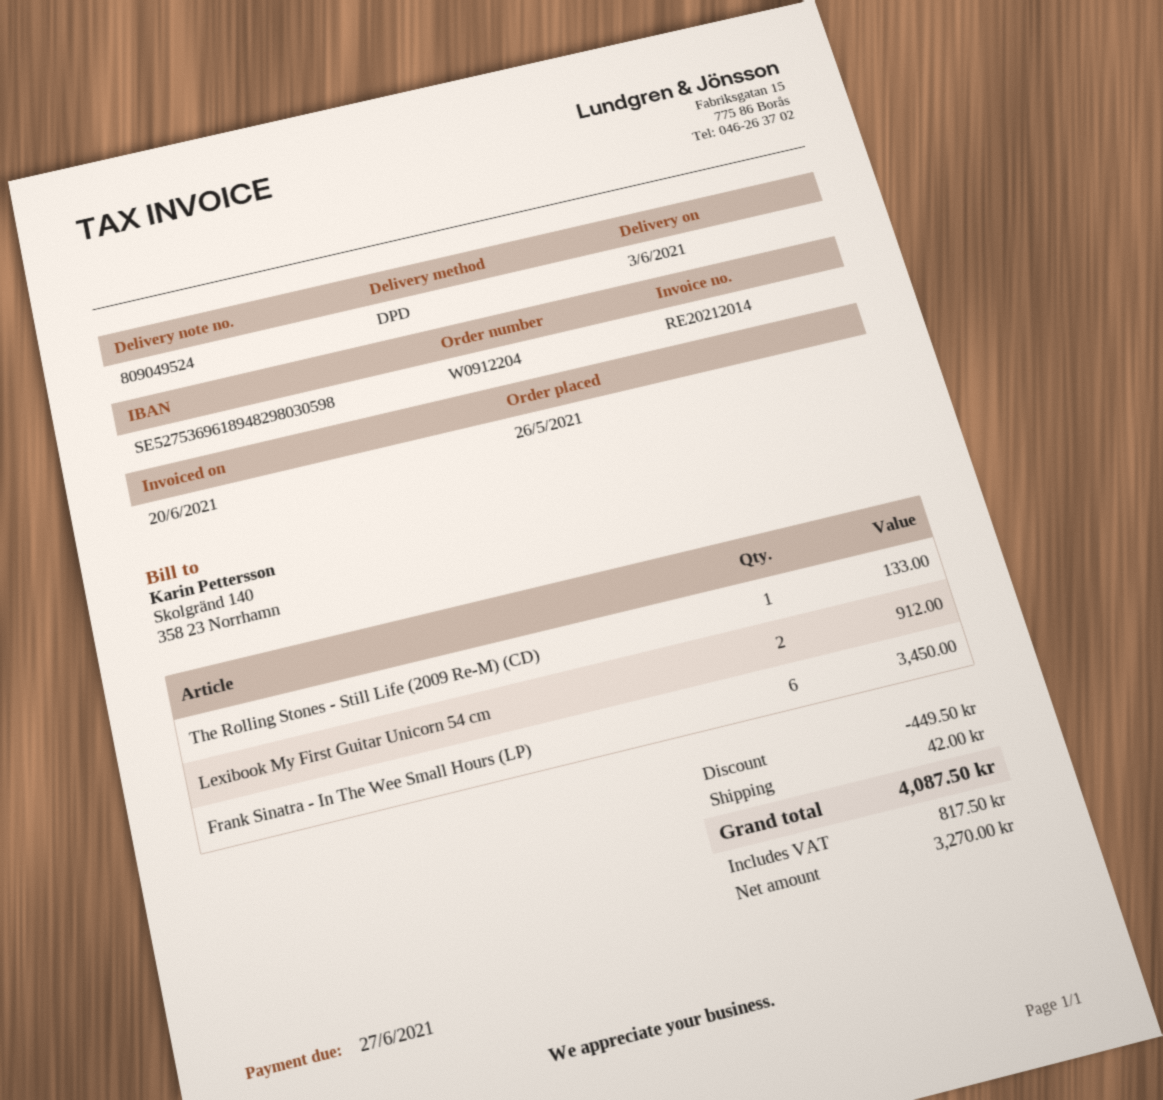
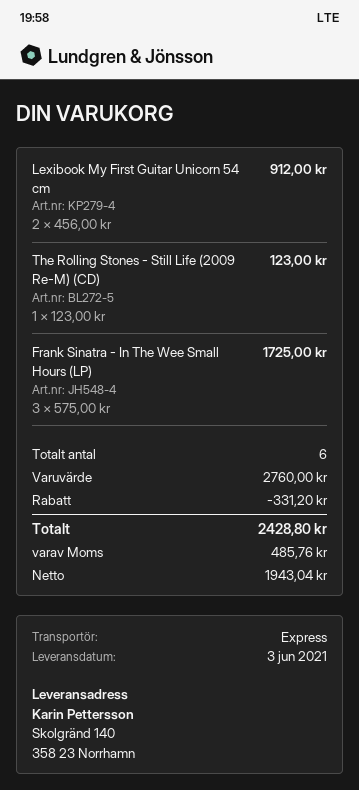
shipping method: DPD -> express
The Rolling Stones - Still Life (2009 Re-M) (CD): 1 for 133.00 -> 1 for 123.00
Frank Sinatra - In The Wee Small Hours (LP): 6 for 3450.00 -> 3 for 1725.00
discount: 449.50 -> 331.20
shipping: 42.00 -> none
net: 3270.00 -> 1943.04
tax: 817.50 -> 485.76
total: 4087.50 -> 2428.80

